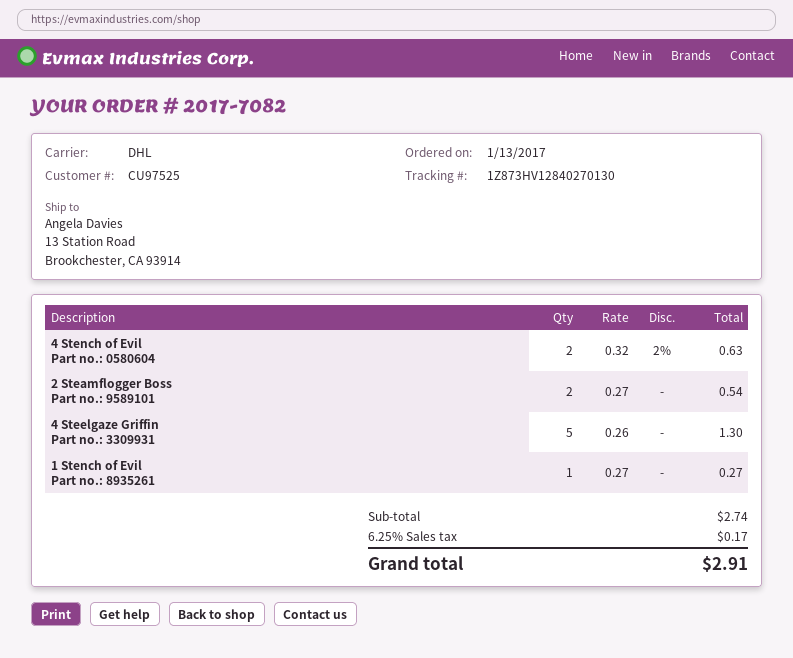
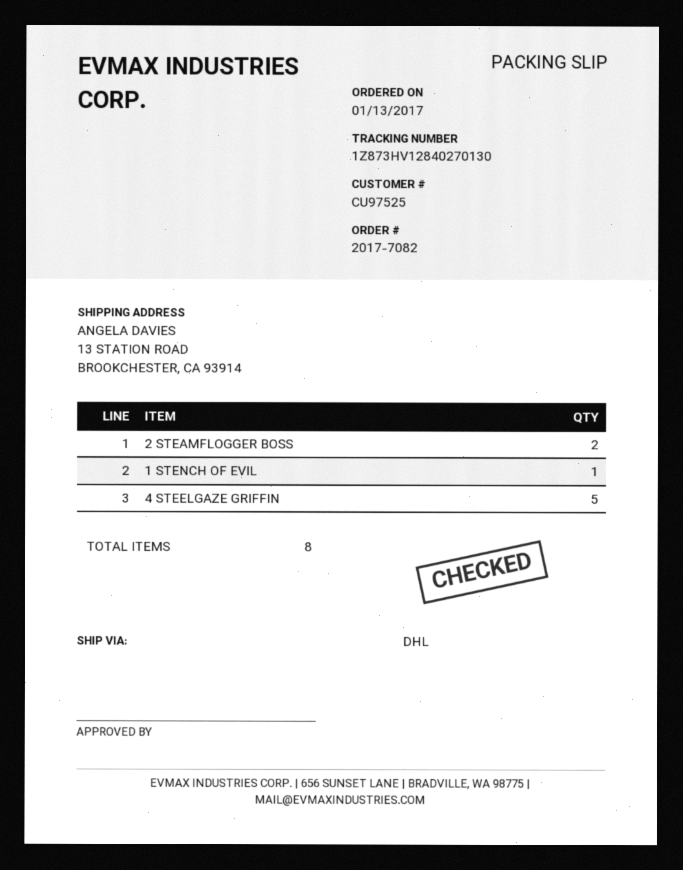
4 Stench of Evil: 2 -> none

